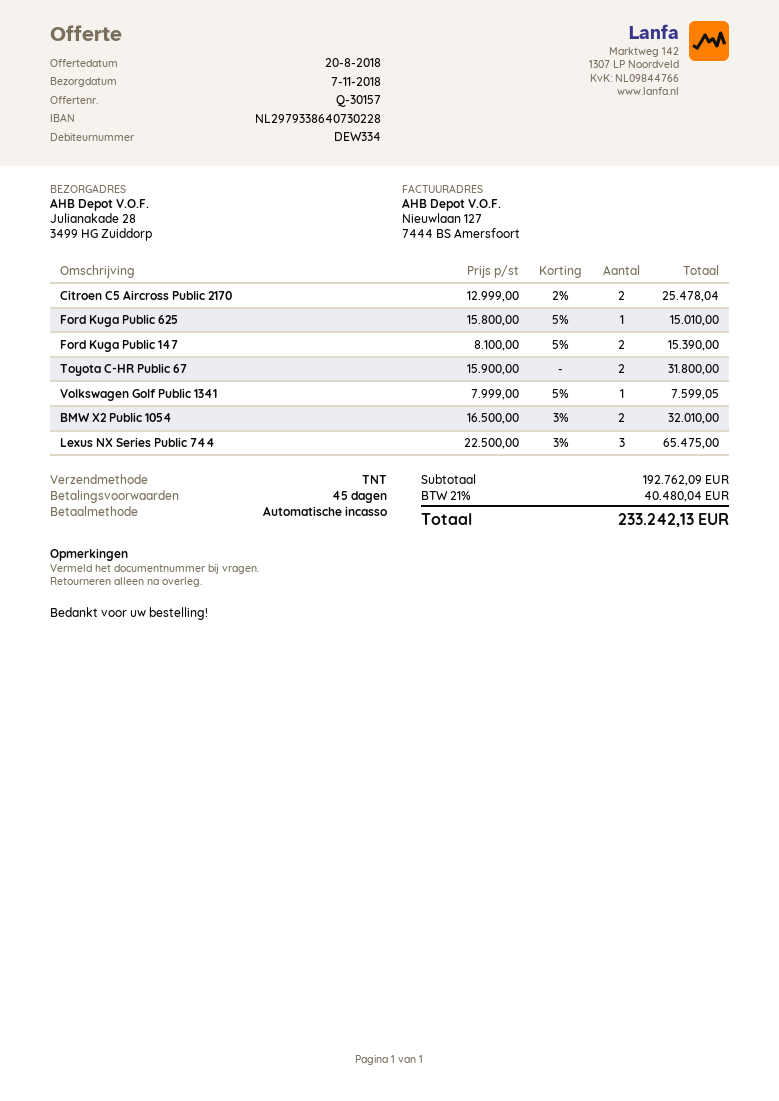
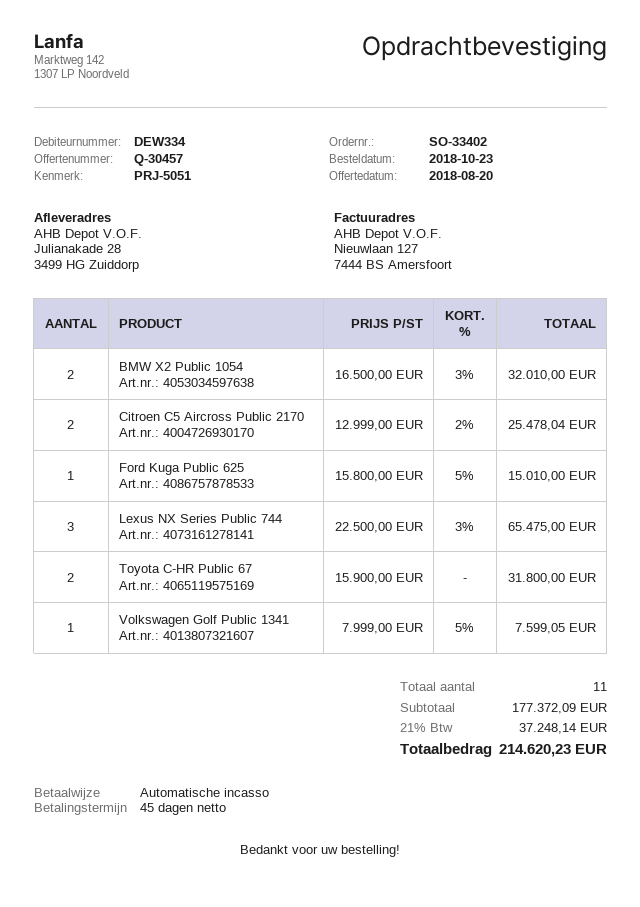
quote number: Q-30157 -> Q-30457
Ford Kuga Public 147: 2 x 8100.00 - 5% = 15390.00 -> none
subtotal: 192762.09 -> 177372.09
tax: 21% = 40480.04 -> 21% = 37248.14
total: 233242.13 -> 214620.23

